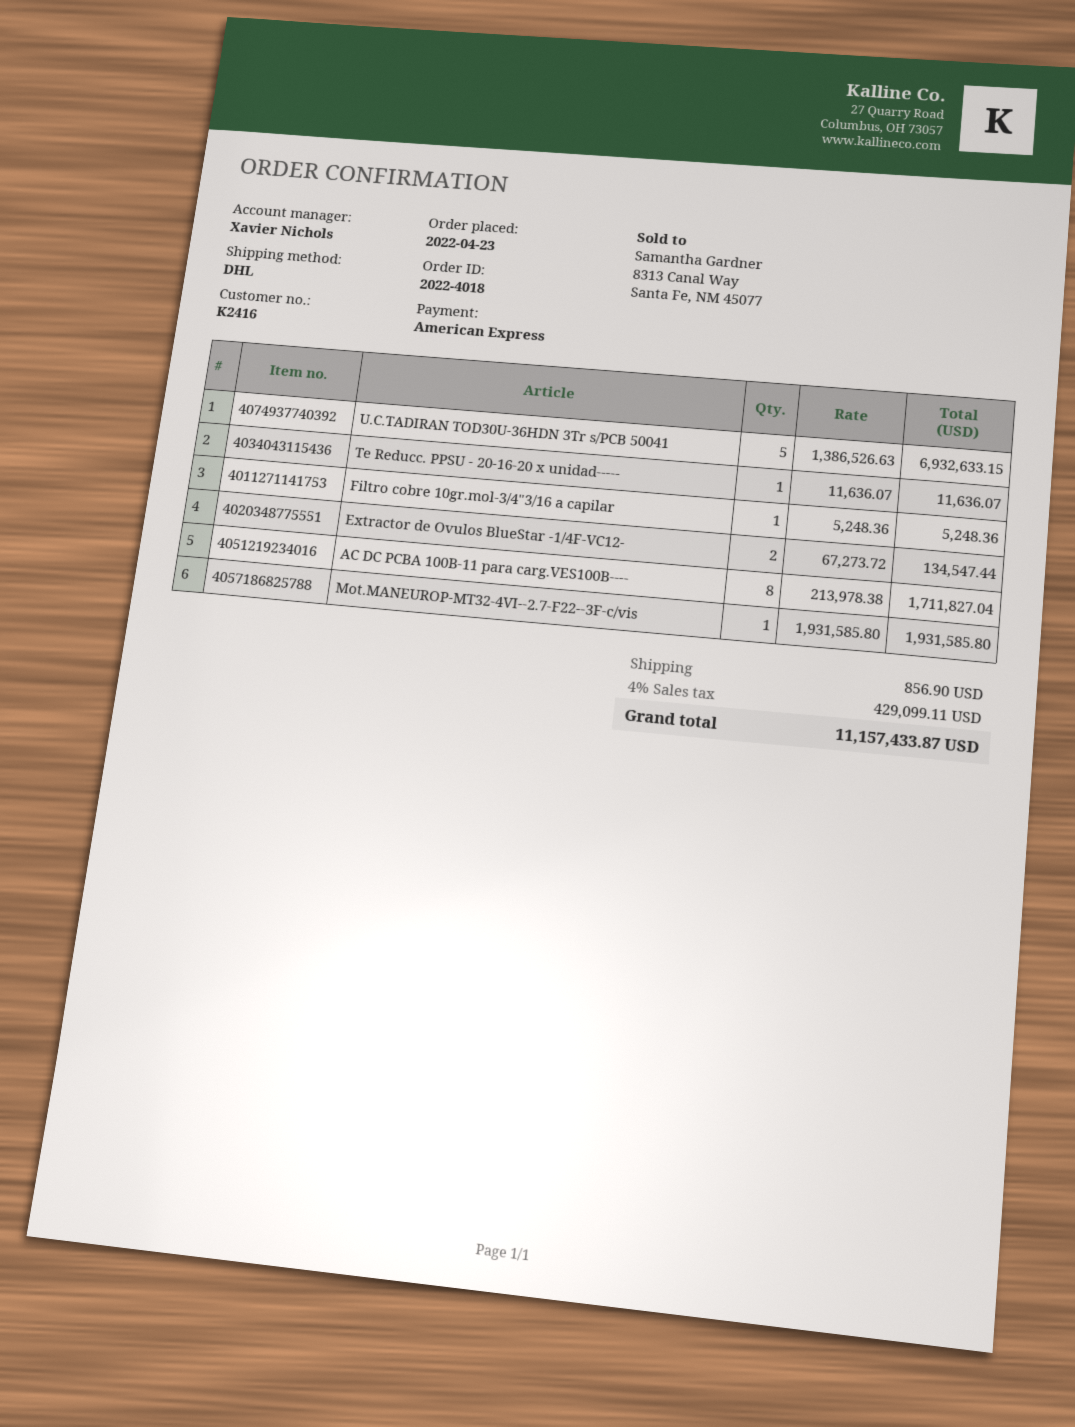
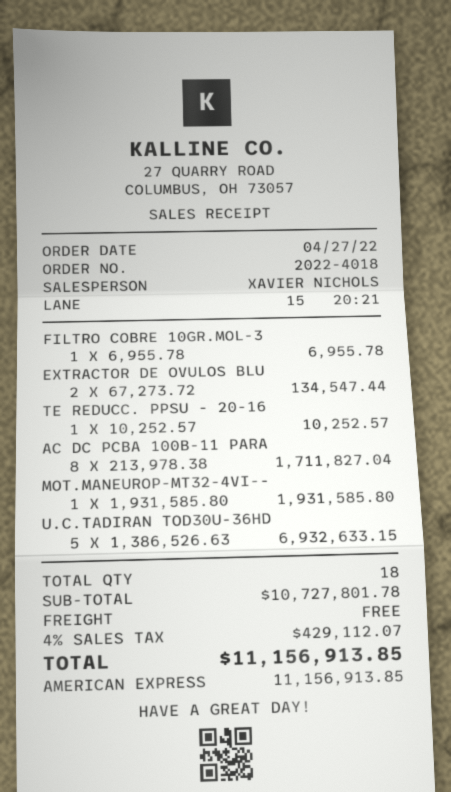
order date: 2022-04-23 -> 2022-04-27
Te Reducc. PPSU - 20-16-20 x unidad-----: 1 x 11636.07 = 11636.07 -> 1 x 10252.57 = 10252.57
Filtro cobre 10gr.mol-3/4"3/16 a capilar: 1 x 5248.36 = 5248.36 -> 1 x 6955.78 = 6955.78
shipping: 856.90 -> 0.00
tax: 4% = 429099.11 -> 4% = 429112.07
total: 11157433.87 -> 11156913.85

